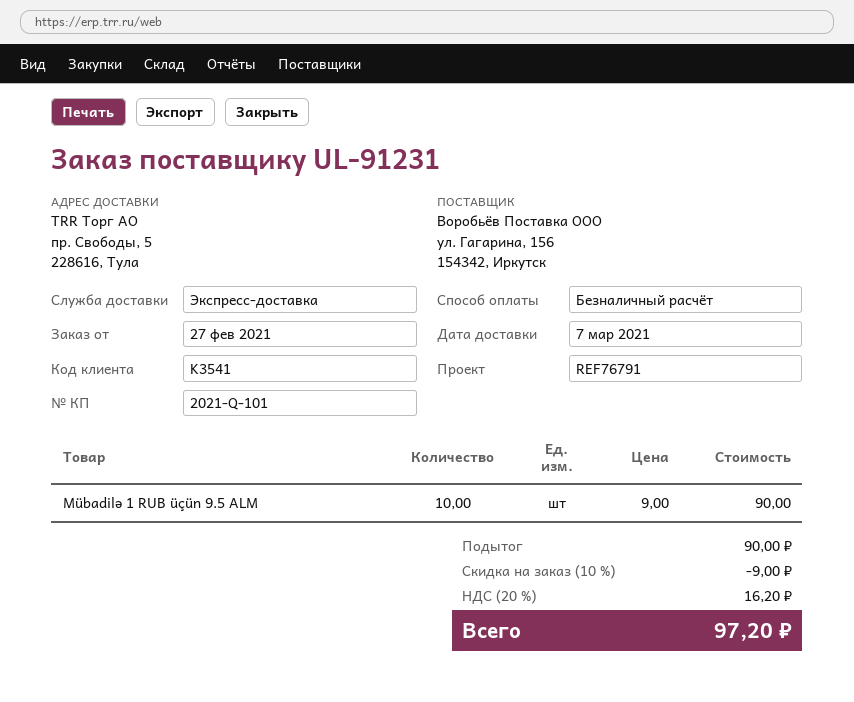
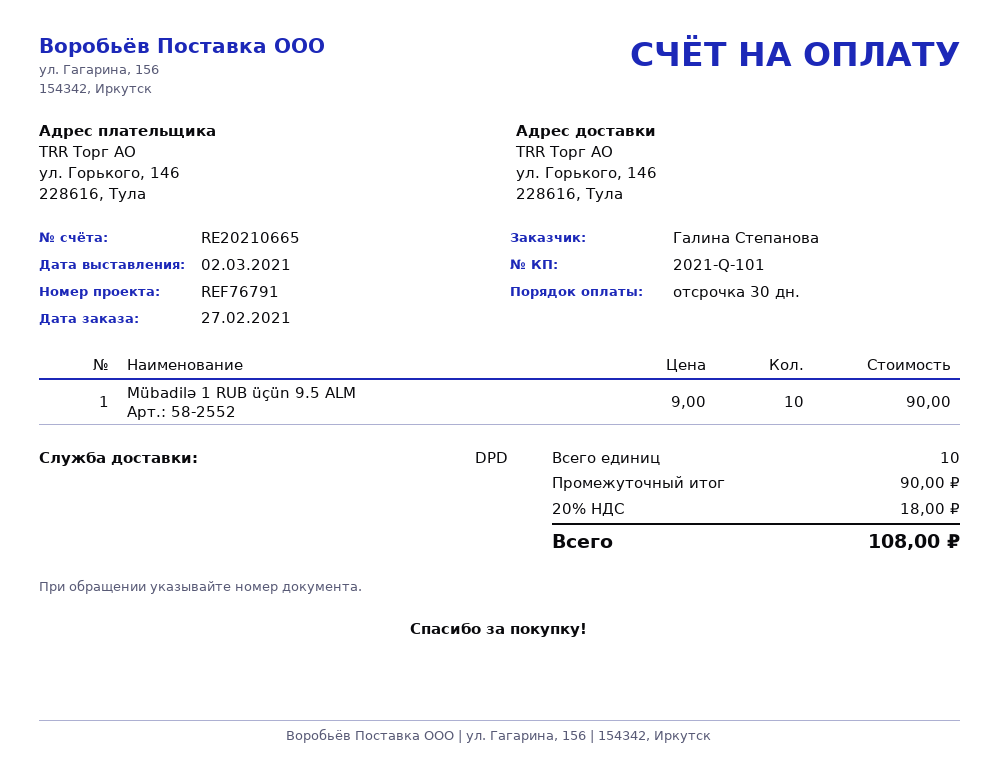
shipping method: express -> DPD
ship to: пр. Свободы, 5, 228616, Тула -> ул. Горького, 146, 228616, Тула
discount: 10% = 9.00 -> none
tax: 20% = 16.20 -> 20% = 18.00
total: 97.20 -> 108.00

